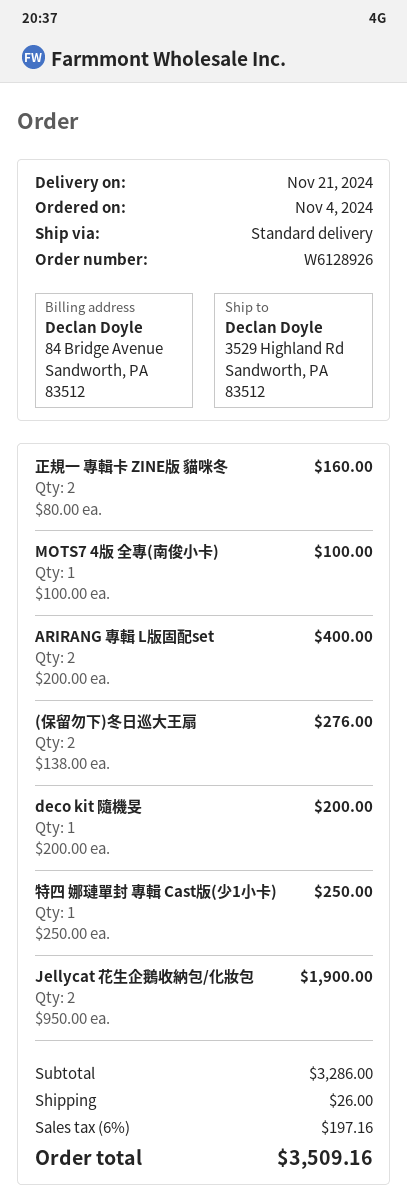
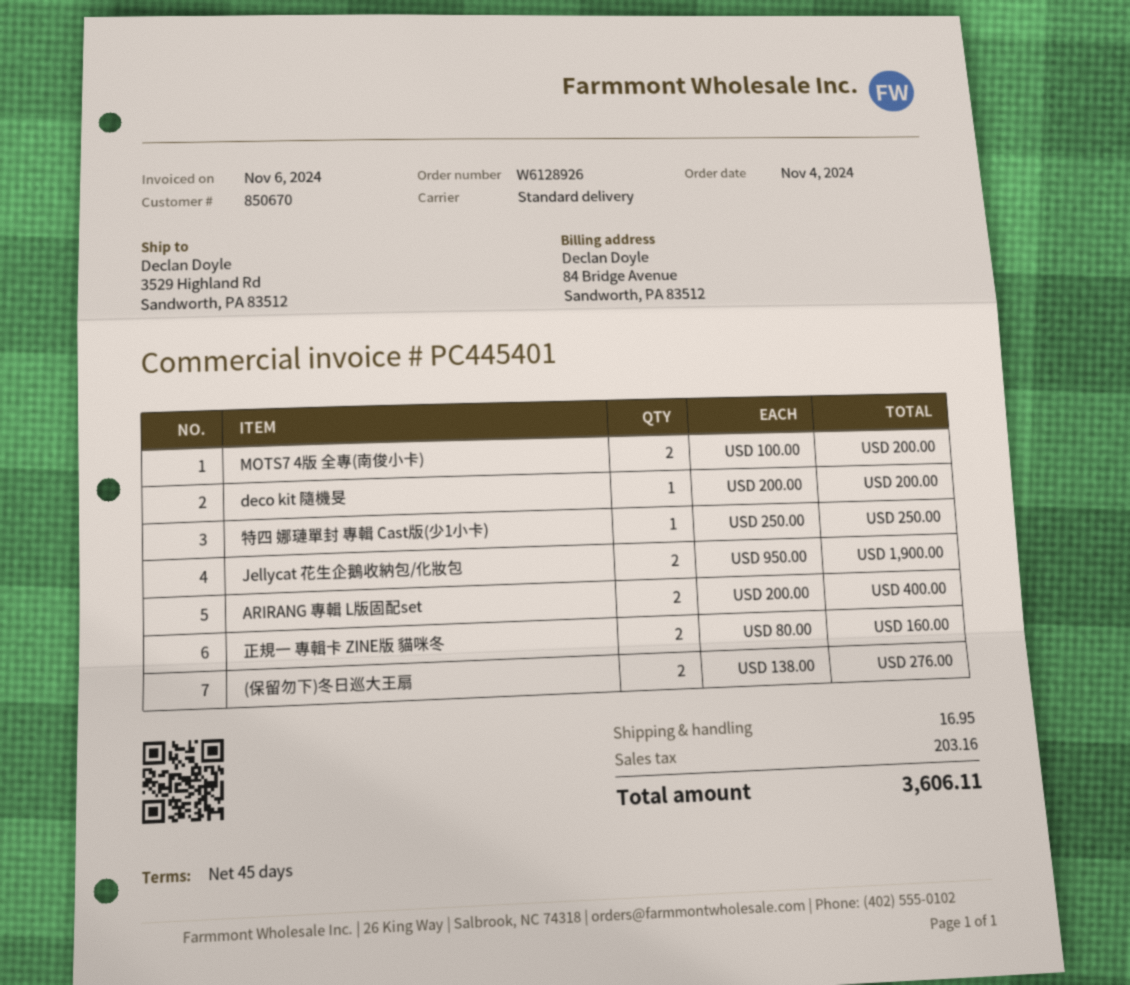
MOTS7 4版 全專(南俊小卡): 1 x 100.00 = 100.00 -> 2 x 100.00 = 200.00
shipping: 26.00 -> 16.95
tax: 197.16 -> 203.16
total: 3509.16 -> 3606.11

